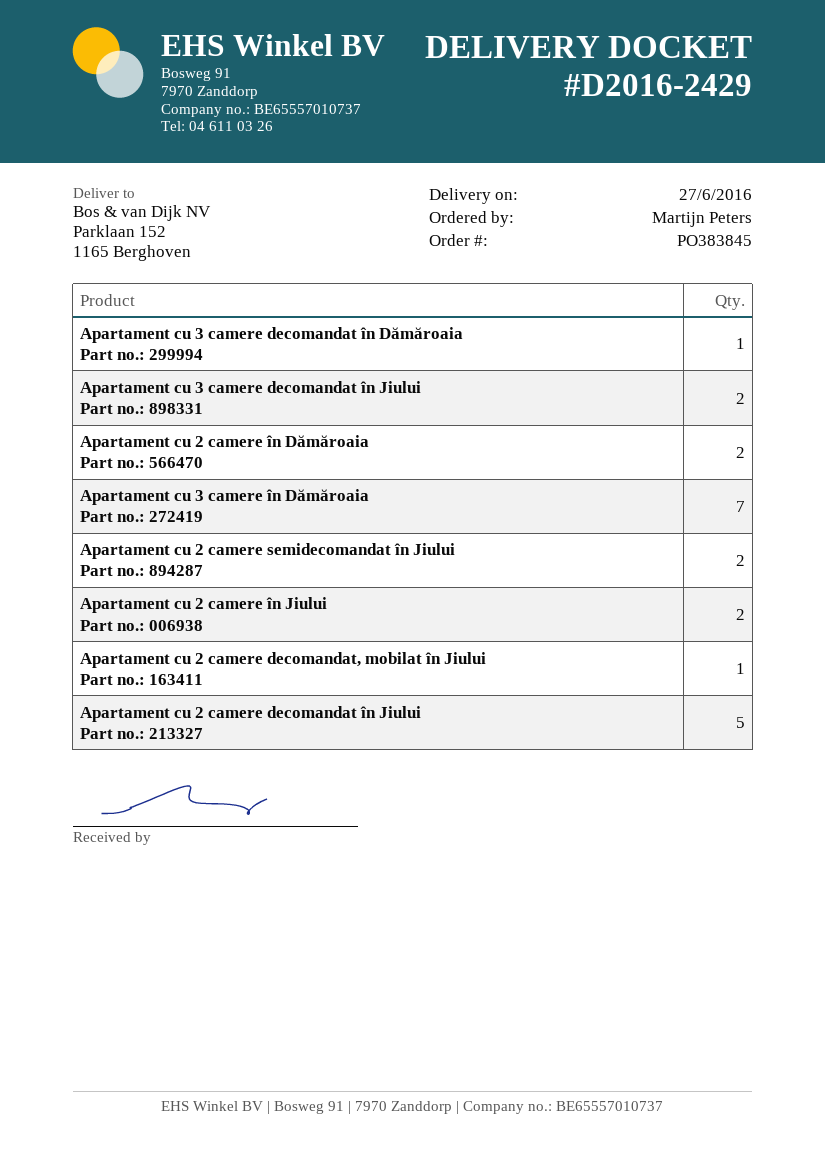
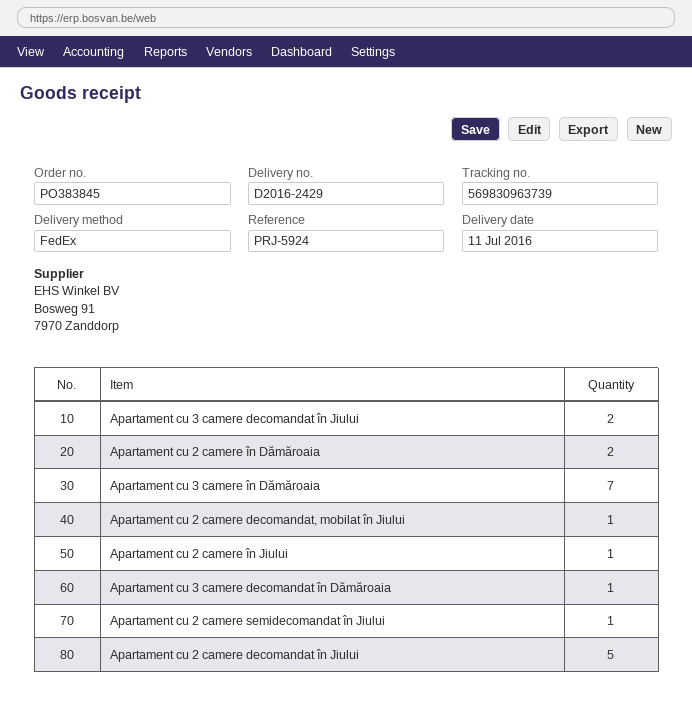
delivery date: 2016-06-27 -> 2016-07-11
Apartament cu 2 camere semidecomandat în Jiului: 2 -> 1
Apartament cu 2 camere în Jiului: 2 -> 1

